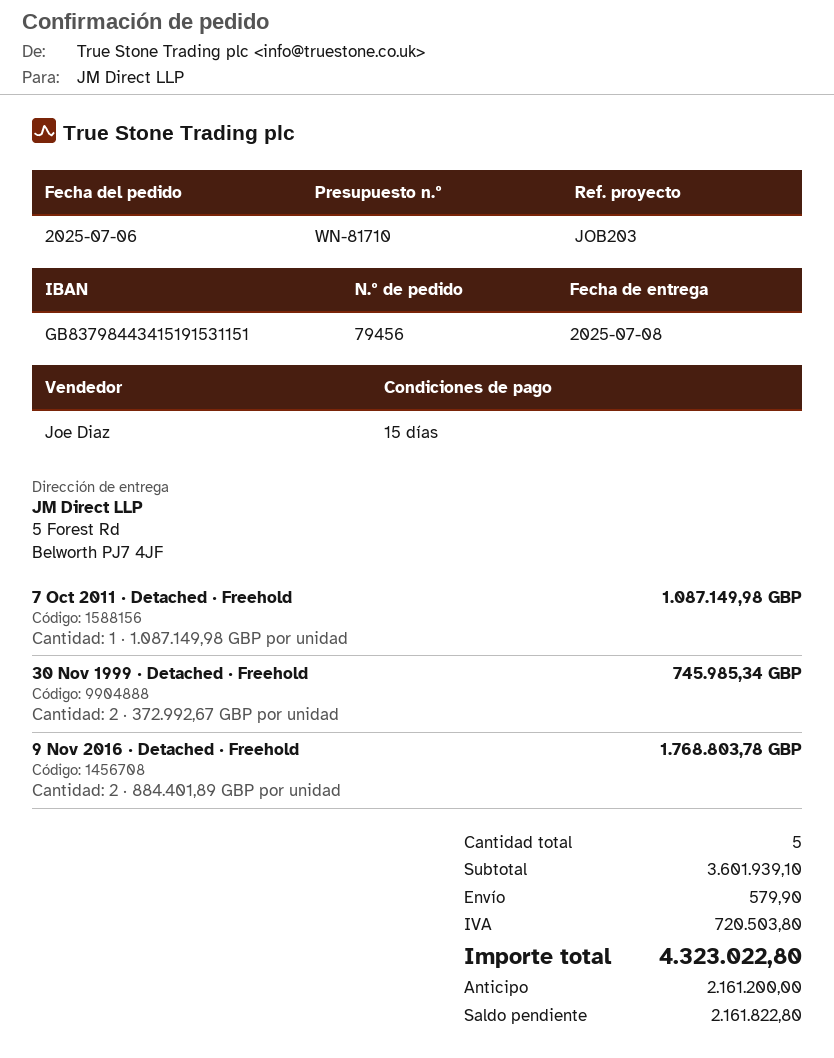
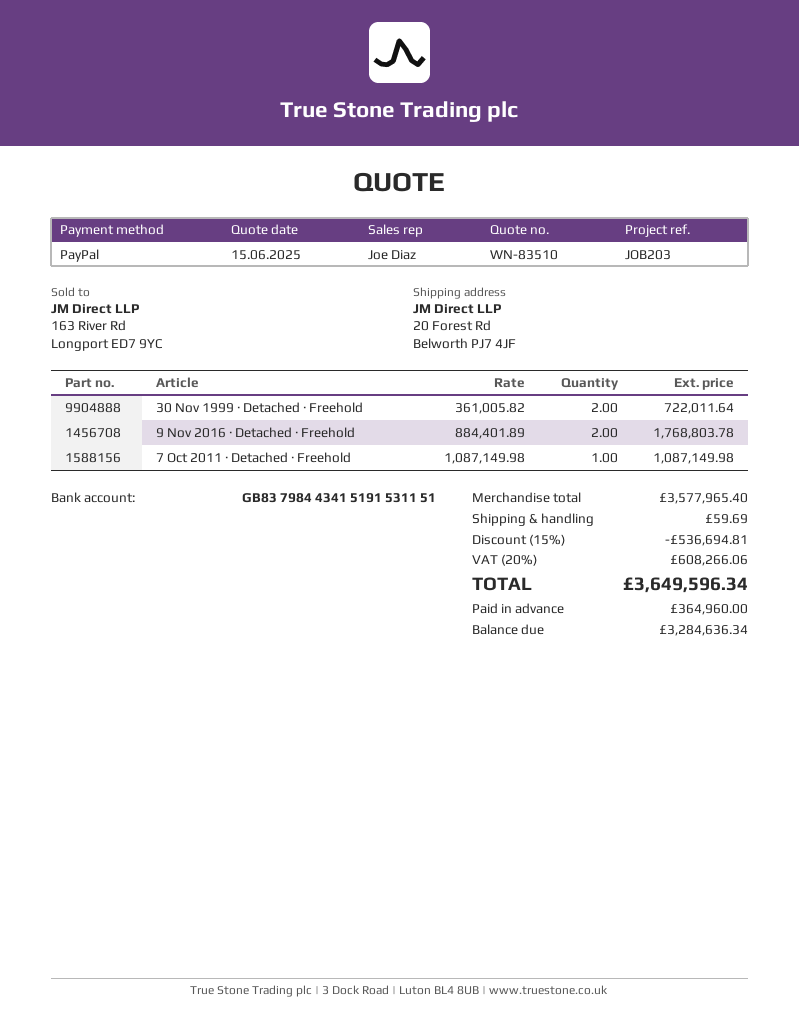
quote number: WN-81710 -> WN-83510
ship to: 5 Forest Rd, Belworth PJ7 4JF -> 20 Forest Rd, Belworth PJ7 4JF
30 Nov 1999 · Detached · Freehold: 2 x 372992.67 = 745985.34 -> 2 x 361005.82 = 722011.64
subtotal: 3601939.10 -> 3577965.40
discount: none -> 15% = 536694.81
shipping: 579.90 -> 59.69
tax: 720503.80 -> 608266.06
total: 4323022.80 -> 3649596.34
deposit: 2161200.00 -> 364960.00
balance: 2161822.80 -> 3284636.34

